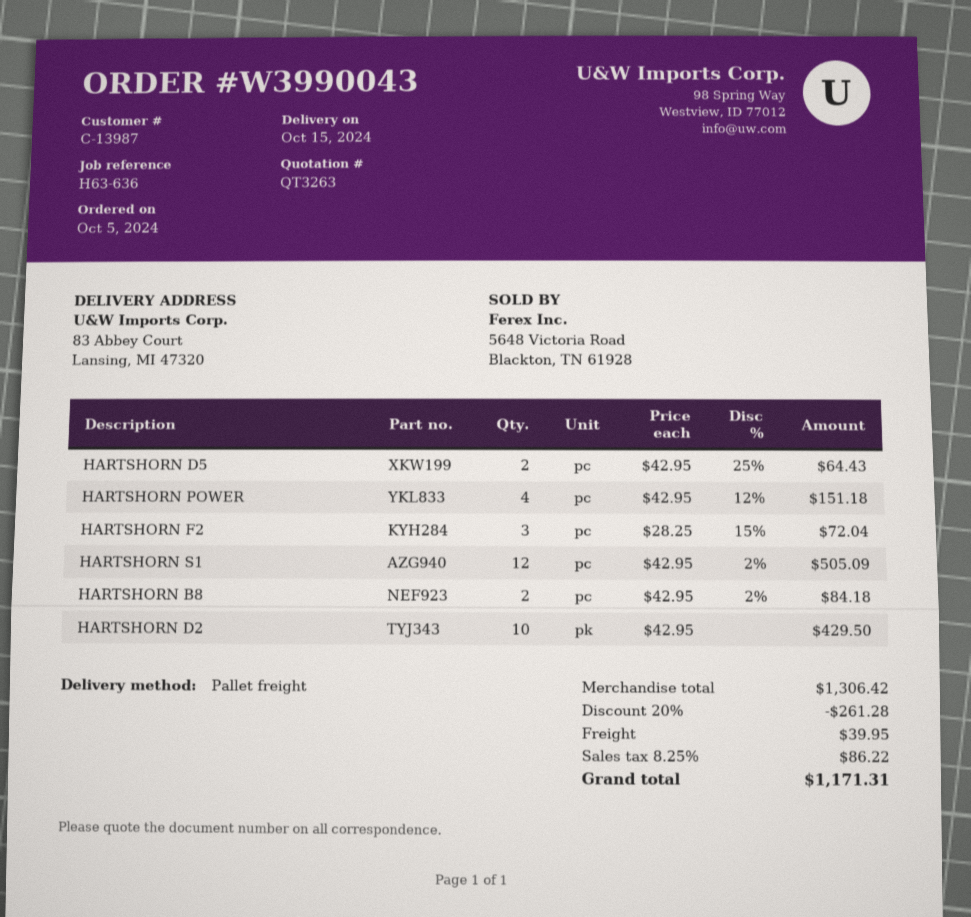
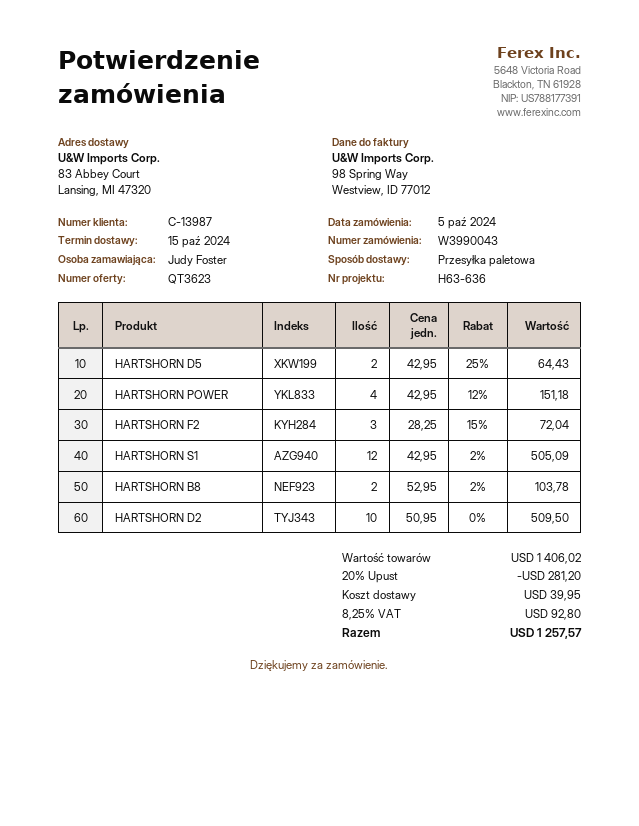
quote number: QT3263 -> QT3623
HARTSHORN B8: 2 x 42.95 - 2% = 84.18 -> 2 x 52.95 - 2% = 103.78
HARTSHORN D2: 10 x 42.95 = 429.50 -> 10 x 50.95 = 509.50
subtotal: 1306.42 -> 1406.02
discount: 20% = 261.28 -> 20% = 281.20
tax: 8.25% = 86.22 -> 8.25% = 92.80
total: 1171.31 -> 1257.57

